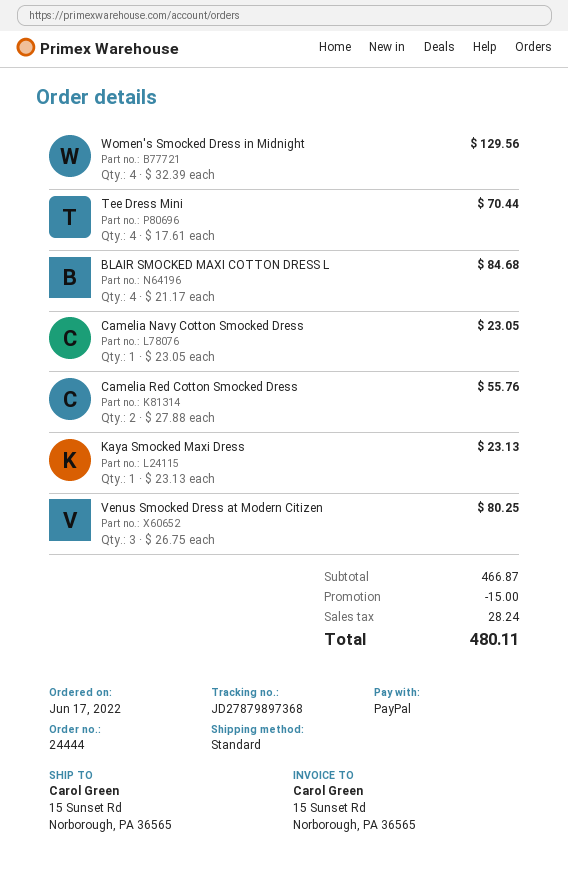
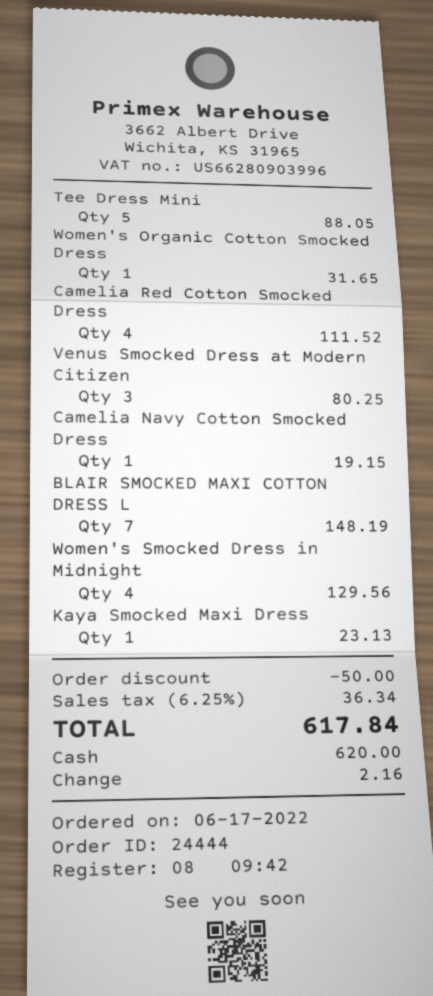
payment method: PayPal -> cash
Tee Dress Mini: 4 for 70.44 -> 5 for 88.05
BLAIR SMOCKED MAXI COTTON DRESS L: 4 for 84.68 -> 7 for 148.19
Camelia Navy Cotton Smocked Dress: 1 for 23.05 -> 1 for 19.15
Camelia Red Cotton Smocked Dress: 2 for 55.76 -> 4 for 111.52
Women's Organic Cotton Smocked Dress: none -> 1 for 31.65
discount: 15.00 -> 50.00
tax: 28.24 -> 36.34
total: 480.11 -> 617.84

